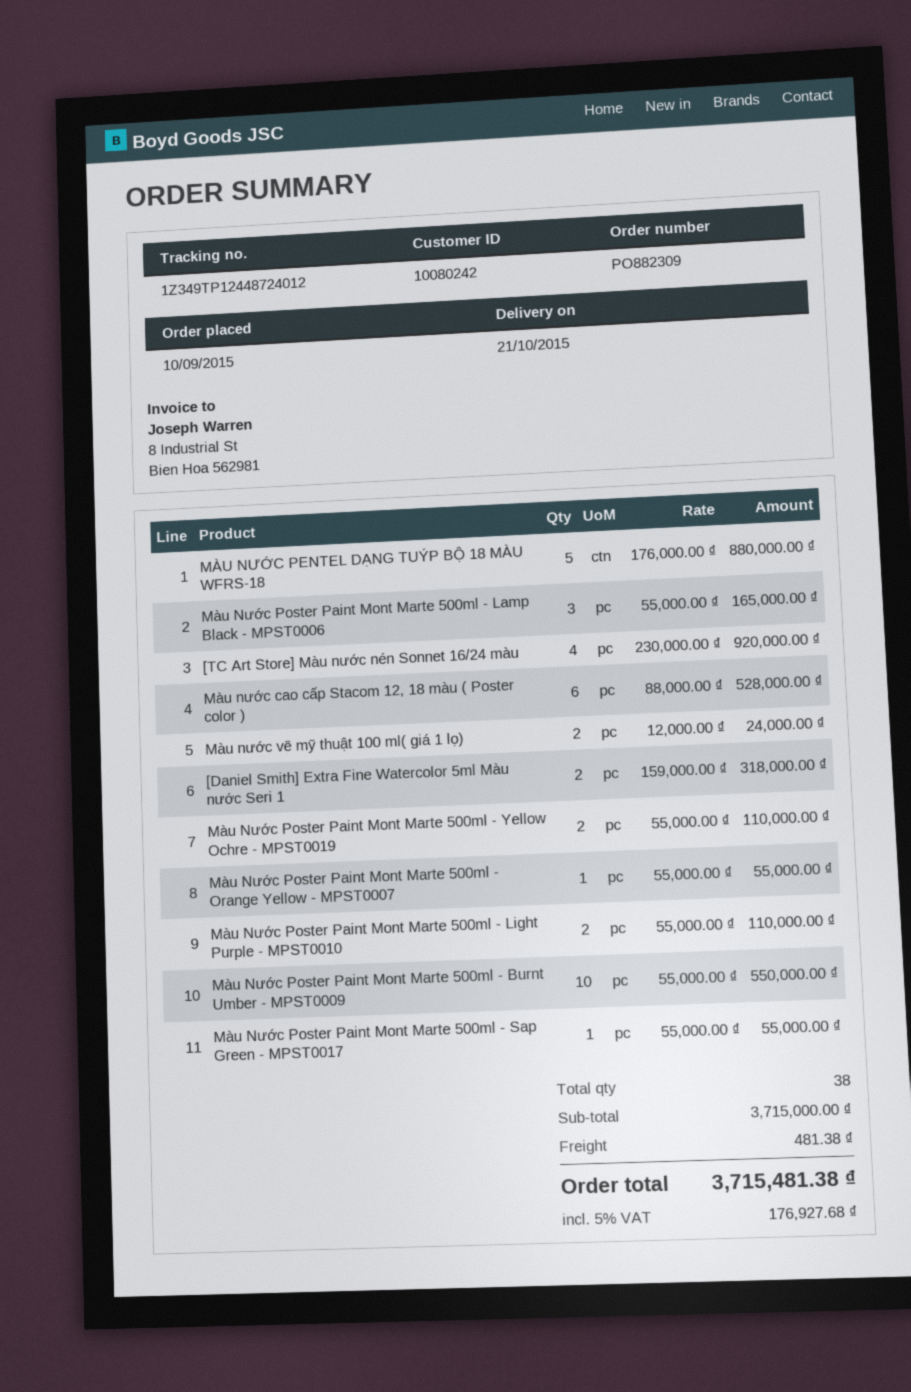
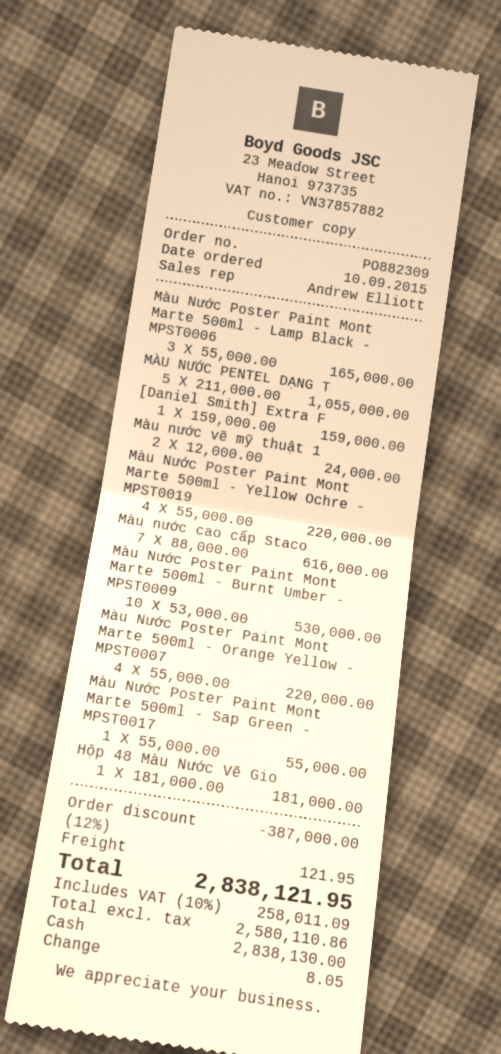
MÀU NƯỚC PENTEL DẠNG TUÝP BỘ 18 MÀU WFRS-18: 5 x 176000.00 = 880000.00 -> 5 x 211000.00 = 1055000.00
[TC Art Store] Màu nước nén Sonnet 16/24 màu: 4 x 230000.00 = 920000.00 -> none
Màu nước cao cấp Stacom 12, 18 màu ( Poster color ): 6 x 88000.00 = 528000.00 -> 7 x 88000.00 = 616000.00
[Daniel Smith] Extra Fine Watercolor 5ml Màu nước Seri 1: 2 x 159000.00 = 318000.00 -> 1 x 159000.00 = 159000.00
Màu Nước Poster Paint Mont Marte 500ml - Yellow Ochre - MPST0019: 2 x 55000.00 = 110000.00 -> 4 x 55000.00 = 220000.00
Màu Nước Poster Paint Mont Marte 500ml - Orange Yellow - MPST0007: 1 x 55000.00 = 55000.00 -> 4 x 55000.00 = 220000.00
Màu Nước Poster Paint Mont Marte 500ml - Light Purple - MPST0010: 2 x 55000.00 = 110000.00 -> none
Màu Nước Poster Paint Mont Marte 500ml - Burnt Umber - MPST0009: 10 x 55000.00 = 550000.00 -> 10 x 53000.00 = 530000.00
Hộp 48 Màu Nước Vẽ Gio: none -> 1 x 181000.00 = 181000.00
discount: none -> 12% = 387000.00
shipping: 481.38 -> 121.95
tax: 5% = 176927.68 -> 10% = 258011.09
total: 3715481.38 -> 2838121.95

